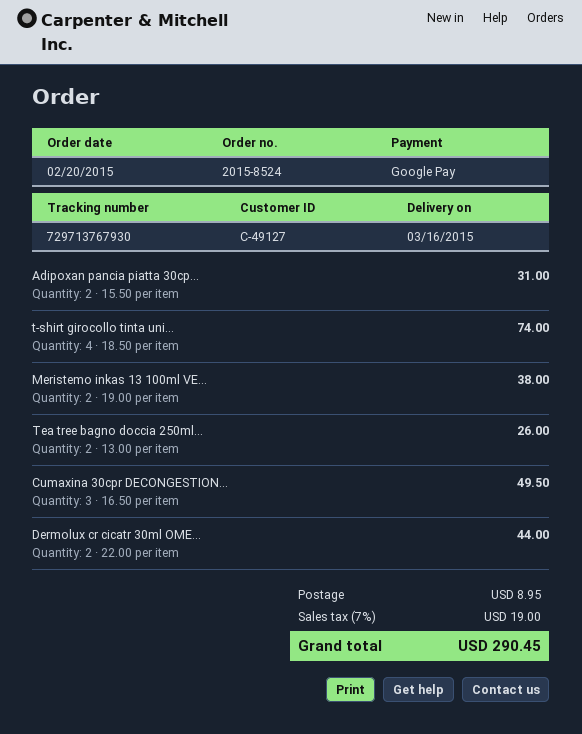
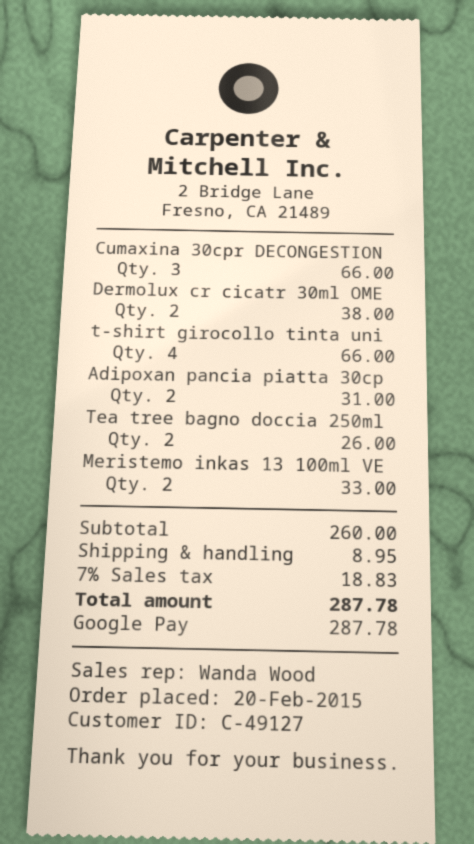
t-shirt girocollo tinta uni...: 4 for 74.00 -> 4 for 66.00
Meristemo inkas 13 100ml VE...: 2 for 38.00 -> 2 for 33.00
Cumaxina 30cpr DECONGESTION...: 3 for 49.50 -> 3 for 66.00
Dermolux cr cicatr 30ml OME...: 2 for 44.00 -> 2 for 38.00
tax: 7% = 19.00 -> 7% = 18.83
total: 290.45 -> 287.78

